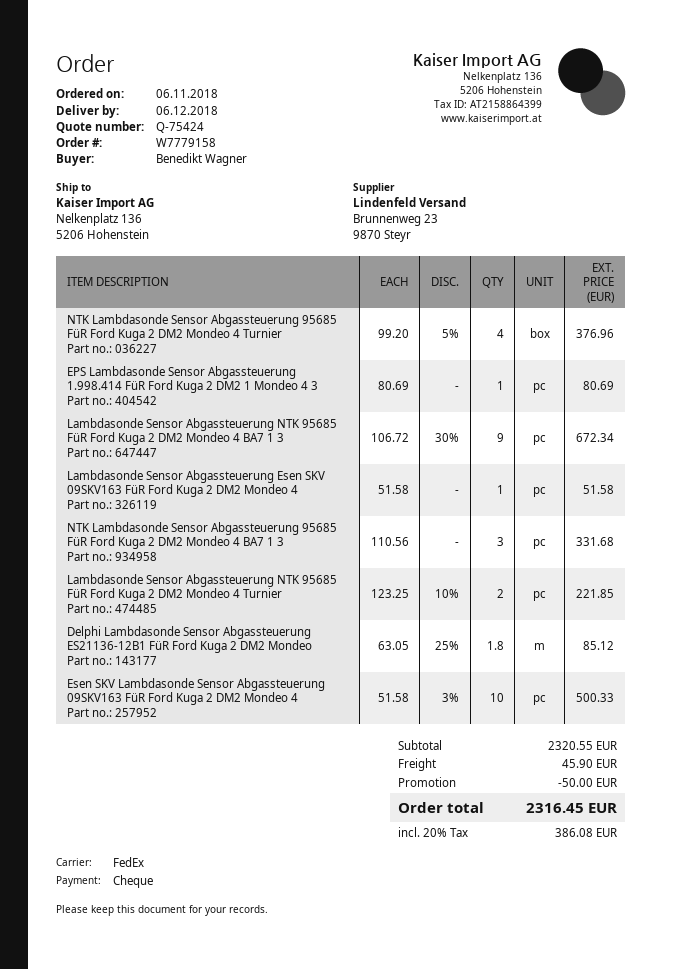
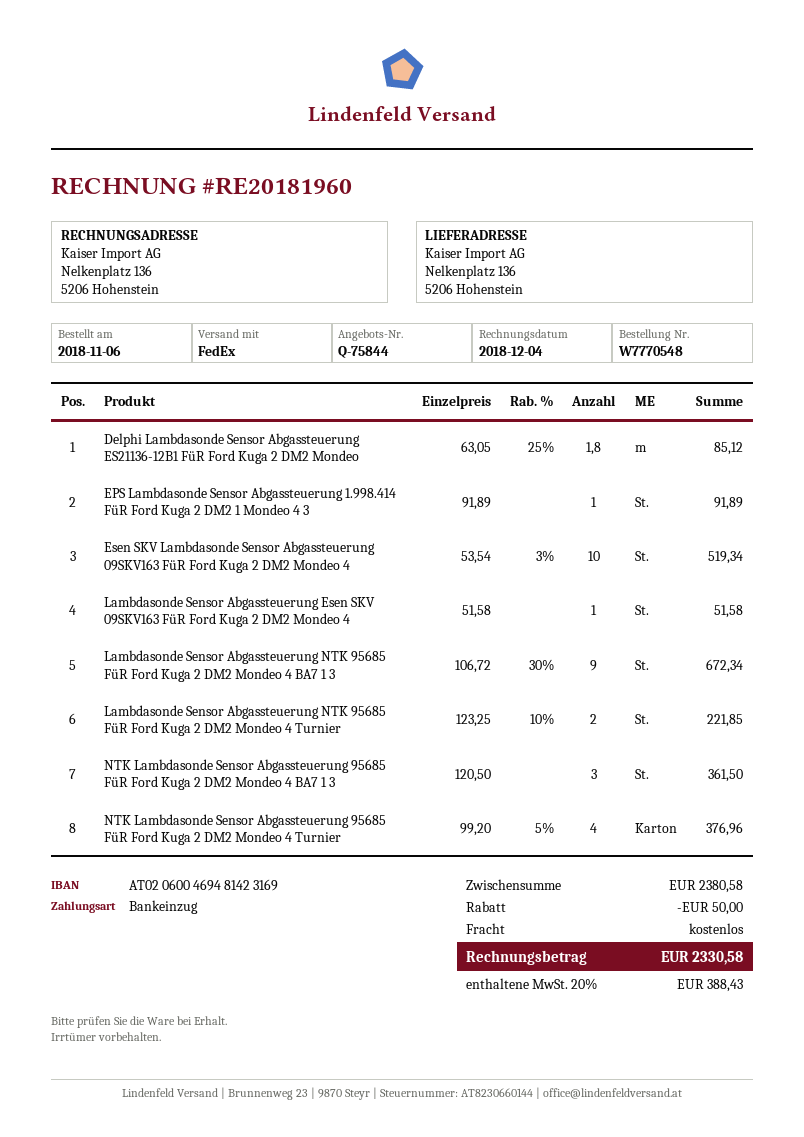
quote number: Q-75424 -> Q-75844
order number: W7779158 -> W7770548
payment method: cheque -> direct debit
EPS Lambdasonde Sensor Abgassteuerung 1.998.414 FüR Ford Kuga 2 DM2 1 Mondeo 4 3: 1 x 80.69 = 80.69 -> 1 x 91.89 = 91.89
NTK Lambdasonde Sensor Abgassteuerung 95685 FüR Ford Kuga 2 DM2 Mondeo 4 BA7 1 3: 3 x 110.56 = 331.68 -> 3 x 120.50 = 361.50
Esen SKV Lambdasonde Sensor Abgassteuerung 09SKV163 FüR Ford Kuga 2 DM2 Mondeo 4: 10 x 51.58 - 3% = 500.33 -> 10 x 53.54 - 3% = 519.34
subtotal: 2320.55 -> 2380.58
shipping: 45.90 -> 0.00
tax: 20% = 386.08 -> 20% = 388.43
total: 2316.45 -> 2330.58

